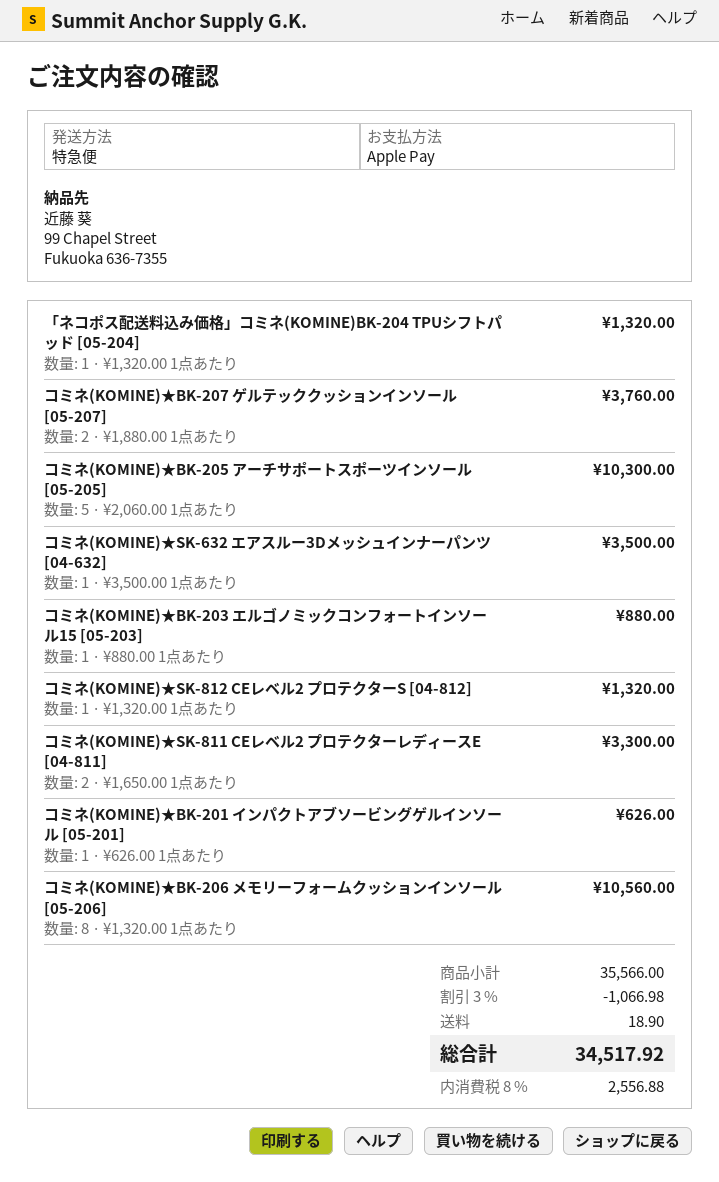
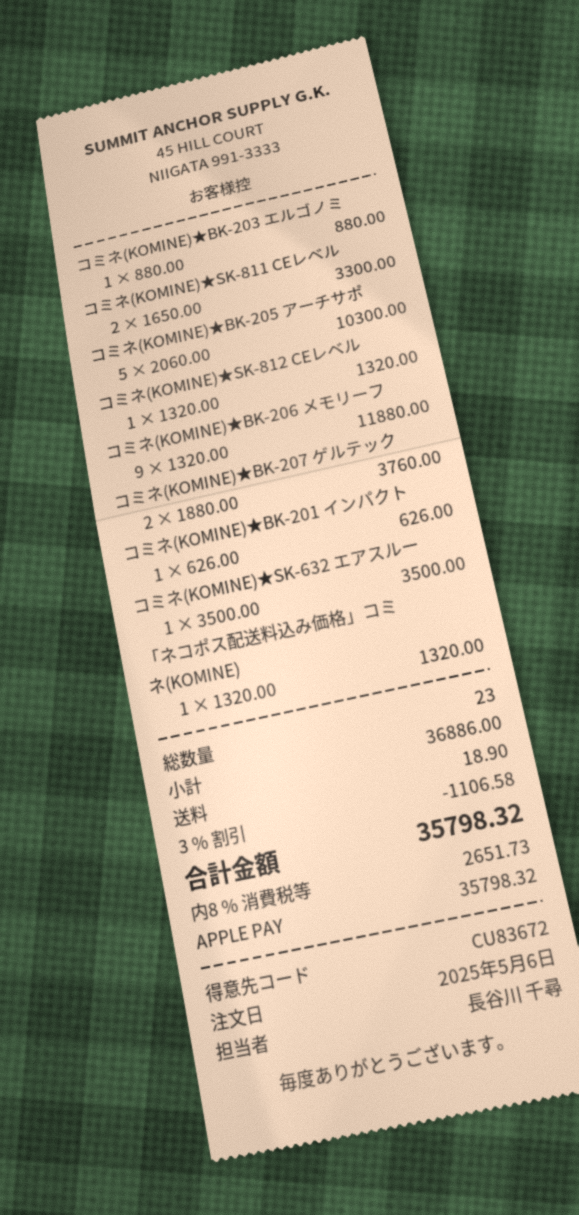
コミネ(KOMINE)★BK-206 メモリーフォームクッションインソール [05-206]: 8 x 1320.00 = 10560.00 -> 9 x 1320.00 = 11880.00
subtotal: 35566.00 -> 36886.00
discount: 3% = 1066.98 -> 3% = 1106.58
tax: 8% = 2556.88 -> 8% = 2651.73
total: 34517.92 -> 35798.32

